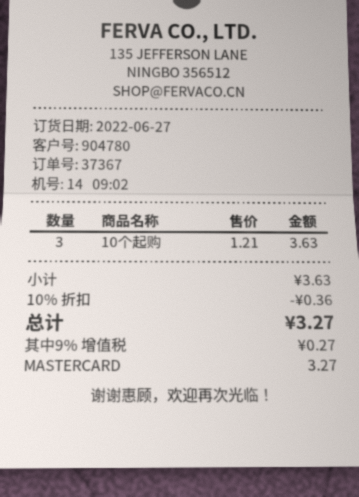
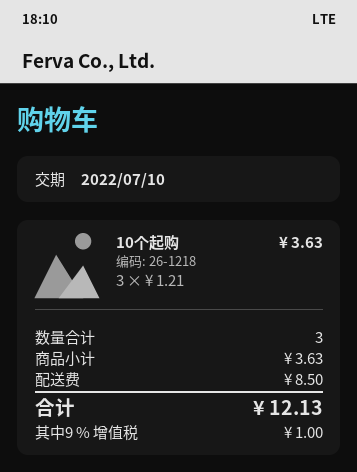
discount: 10% = 0.36 -> none
shipping: none -> 8.50
tax: 9% = 0.27 -> 9% = 1.00
total: 3.27 -> 12.13

